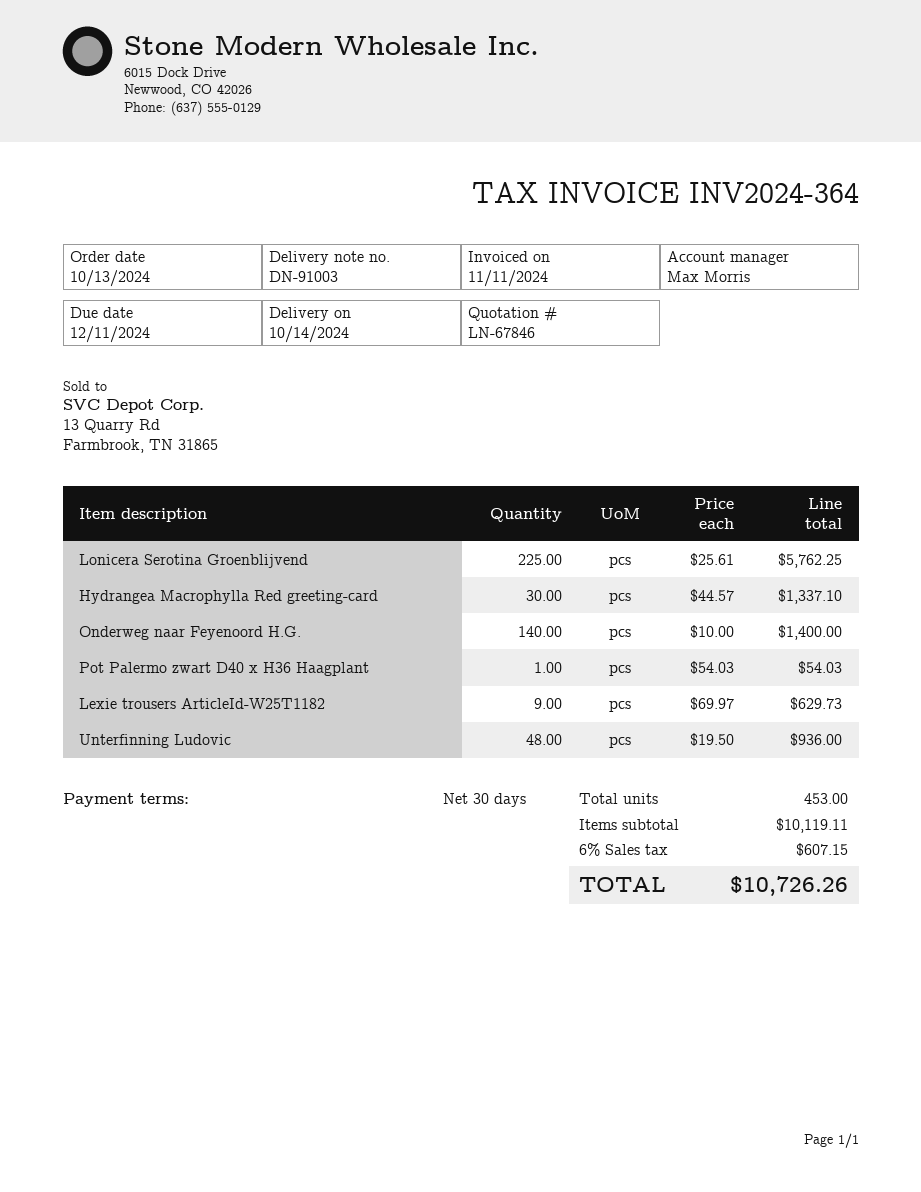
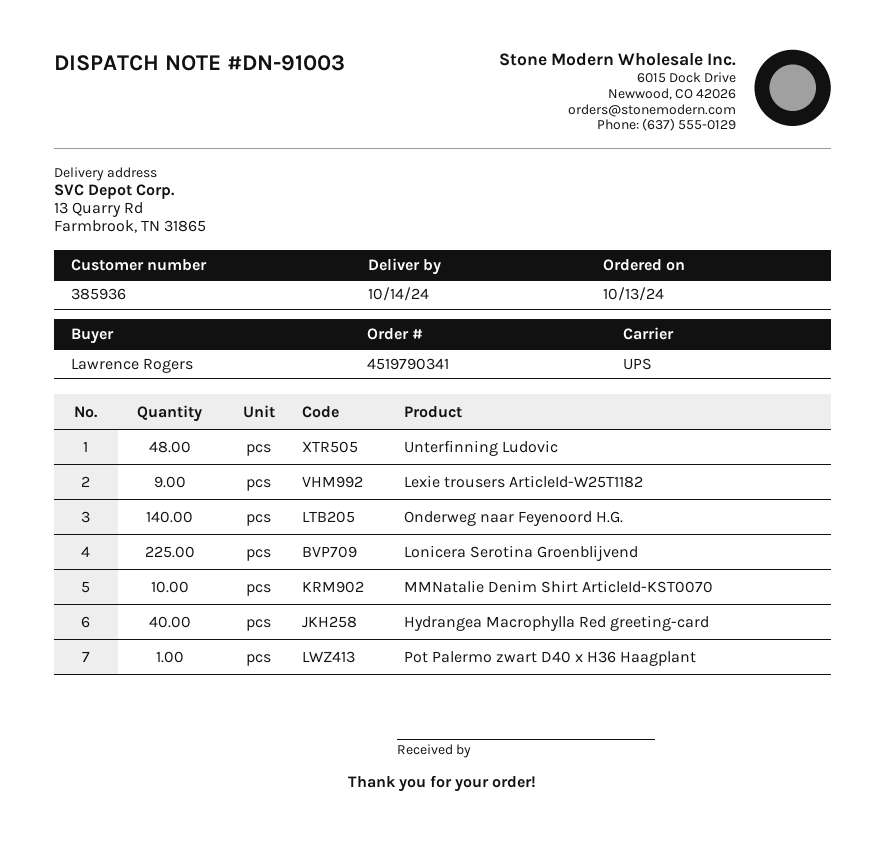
Hydrangea Macrophylla Red greeting-card: 30 -> 40
MMNatalie Denim Shirt ArticleId-KST0070: none -> 10

